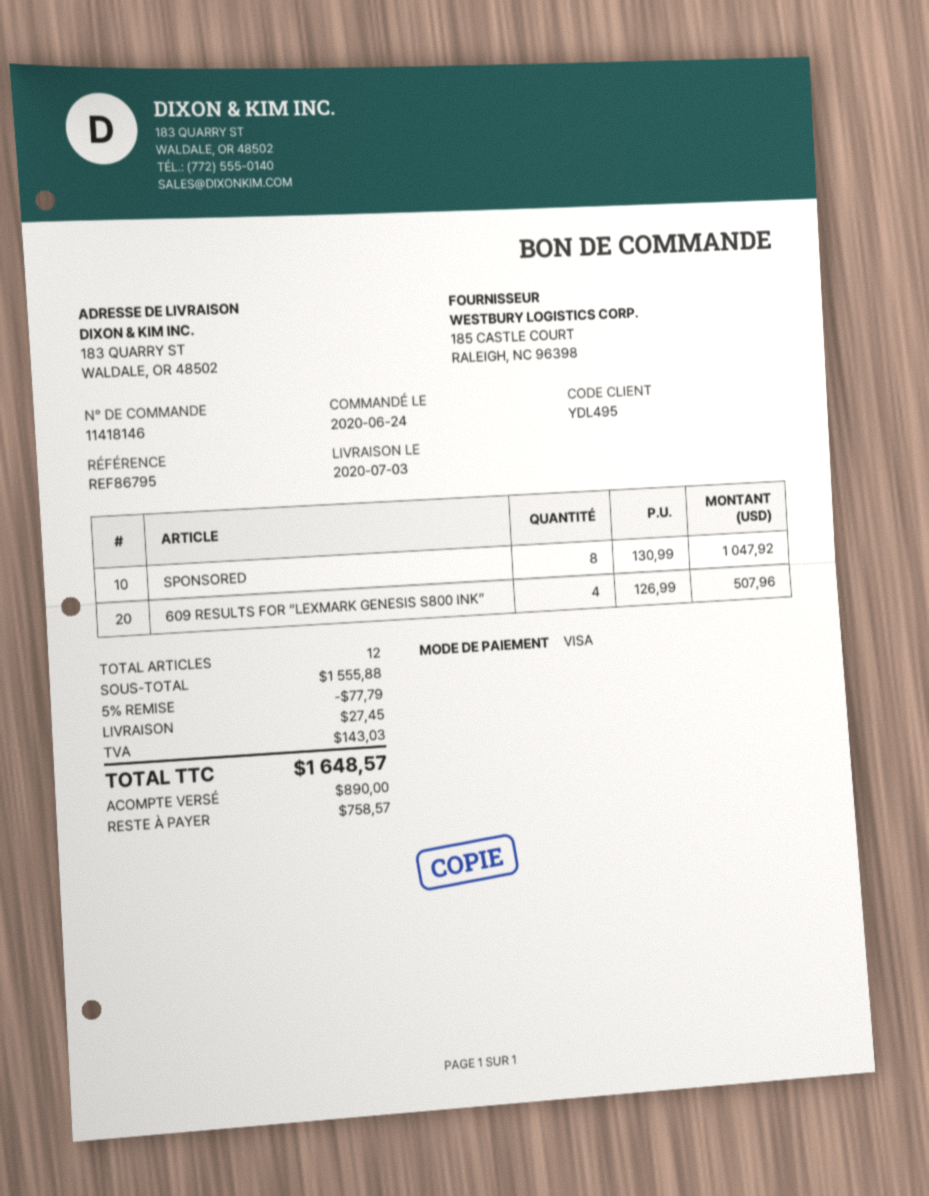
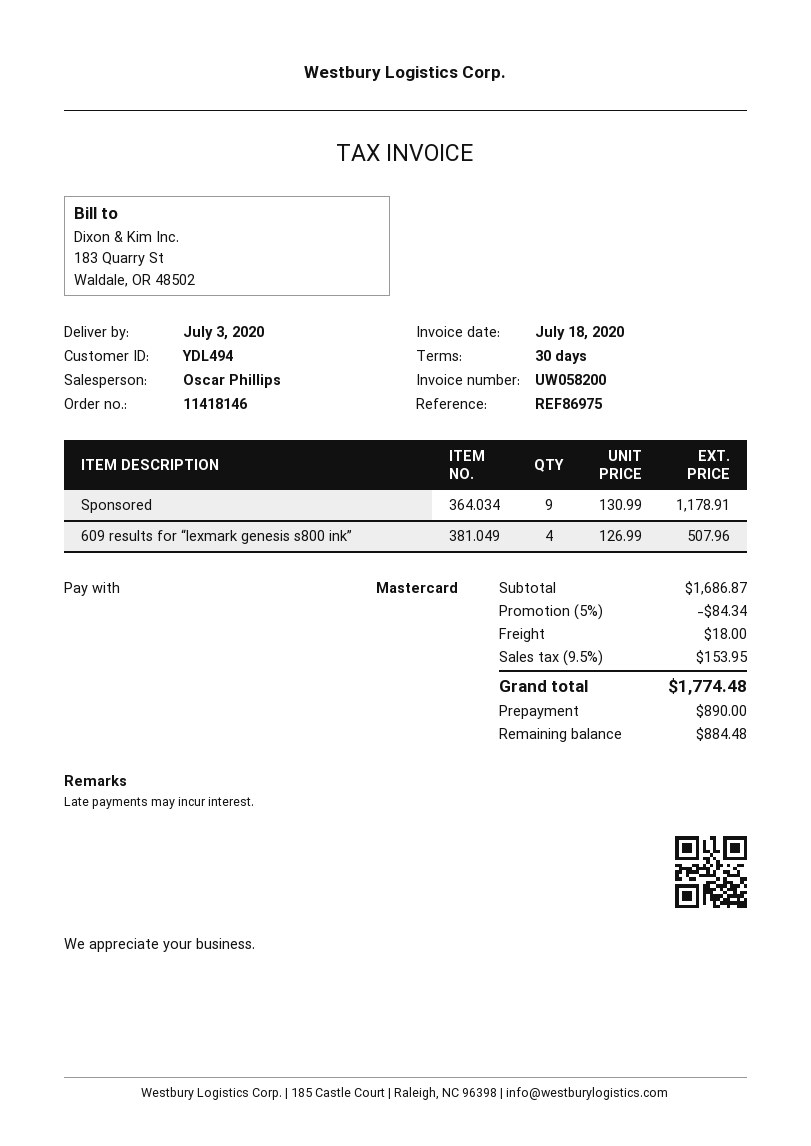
customer number: YDL495 -> YDL494
reference: REF86795 -> REF86975
payment method: Visa -> Mastercard
SPONSORED: 8 x 130.99 = 1047.92 -> 9 x 130.99 = 1178.91
subtotal: 1555.88 -> 1686.87
discount: 5% = 77.79 -> 5% = 84.34
shipping: 27.45 -> 18.00
tax: 143.03 -> 153.95
total: 1648.57 -> 1774.48
balance: 758.57 -> 884.48

